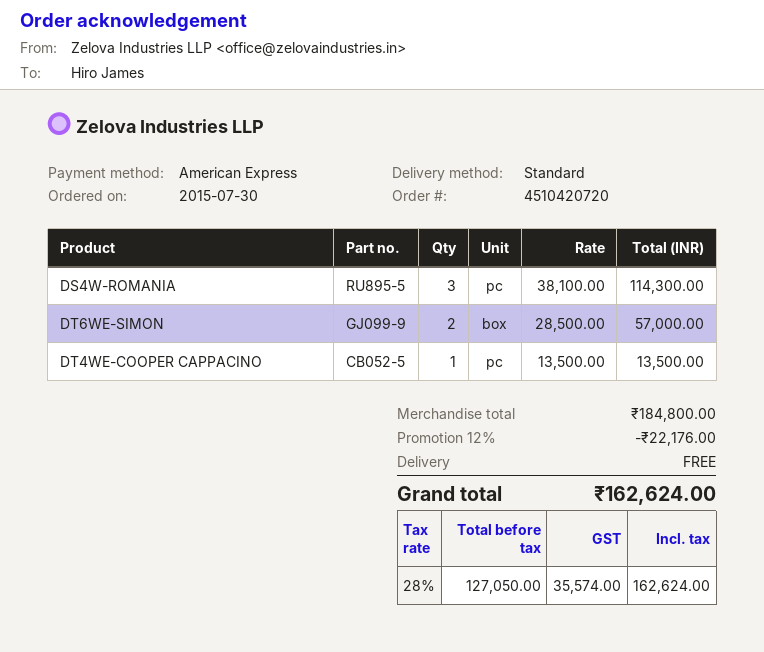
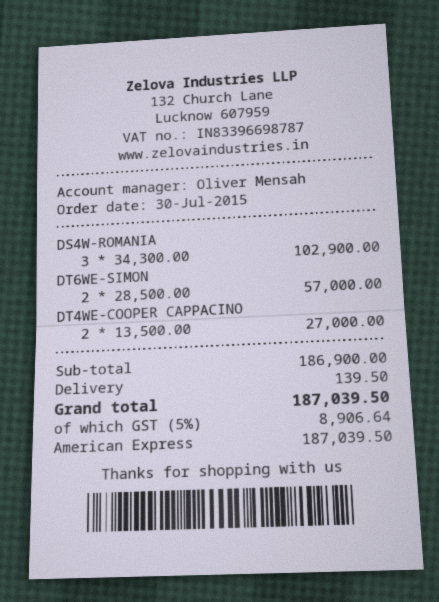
DS4W-ROMANIA: 3 x 38100.00 = 114300.00 -> 3 x 34300.00 = 102900.00
DT4WE-COOPER CAPPACINO: 1 x 13500.00 = 13500.00 -> 2 x 13500.00 = 27000.00
subtotal: 184800.00 -> 186900.00
discount: 12% = 22176.00 -> none
shipping: 0.00 -> 139.50
tax: 28% = 35574.00 -> 5% = 8906.64
total: 162624.00 -> 187039.50

